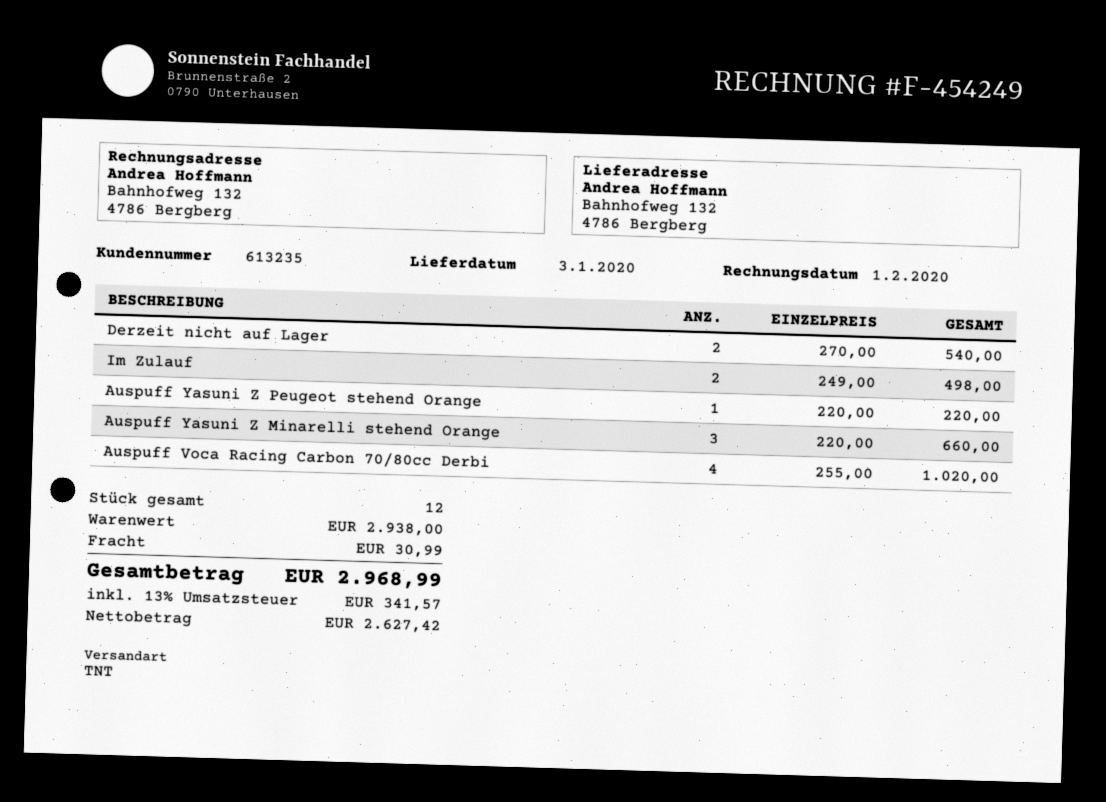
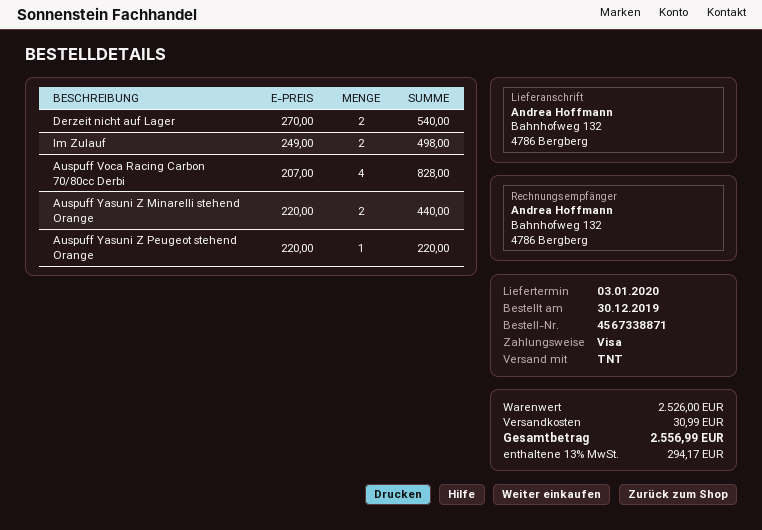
Auspuff Yasuni Z Minarelli stehend Orange: 3 x 220.00 = 660.00 -> 2 x 220.00 = 440.00
Auspuff Voca Racing Carbon 70/80cc Derbi: 4 x 255.00 = 1020.00 -> 4 x 207.00 = 828.00
subtotal: 2938.00 -> 2526.00
tax: 13% = 341.57 -> 13% = 294.17
total: 2968.99 -> 2556.99

